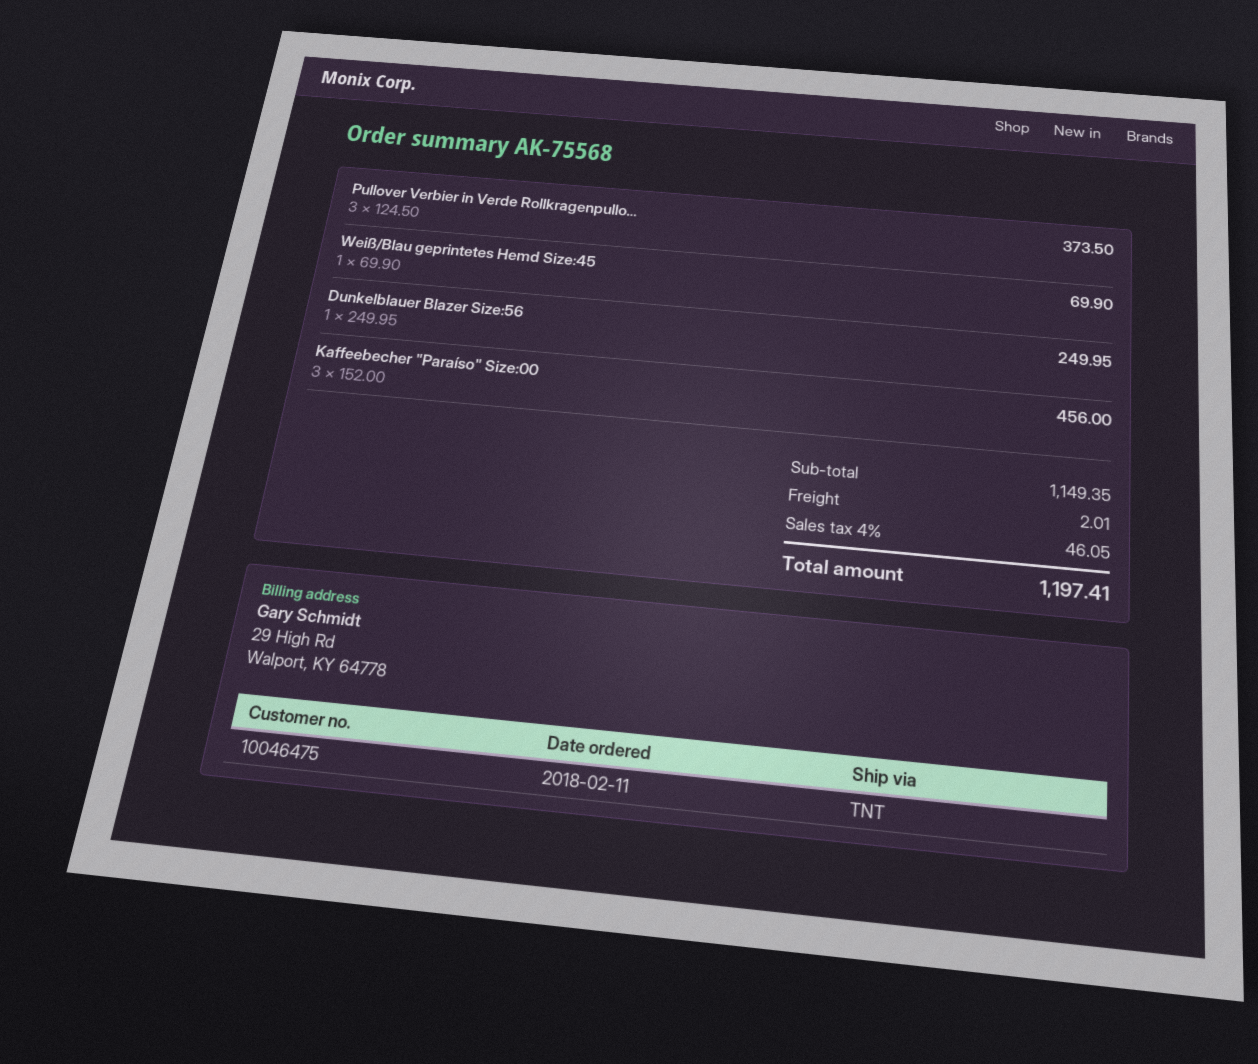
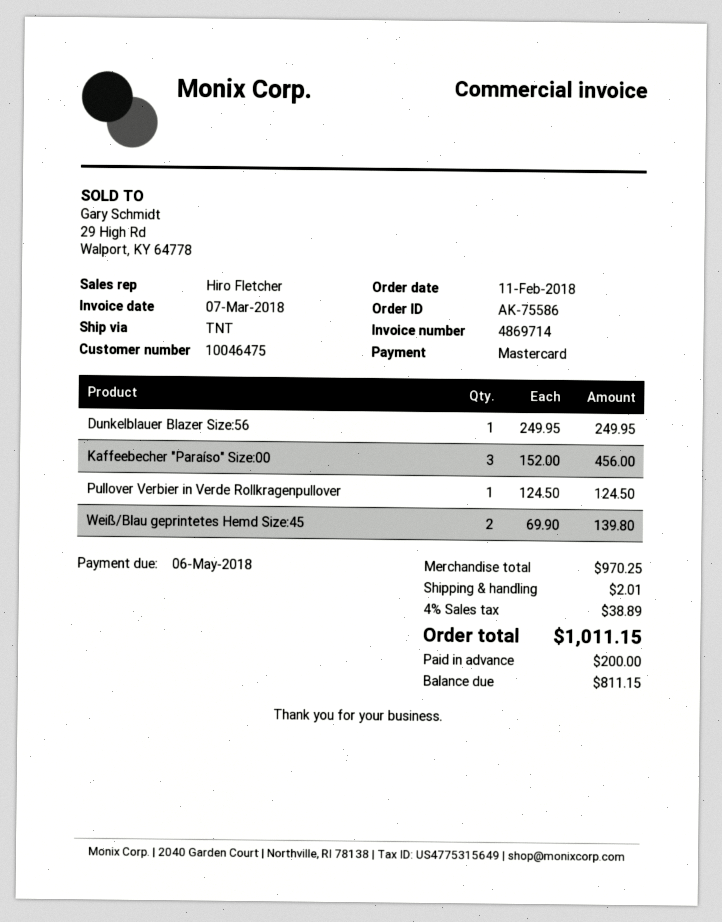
order number: AK-75568 -> AK-75586
Pullover Verbier in Verde Rollkragenpullo...: 3 x 124.50 = 373.50 -> 1 x 124.50 = 124.50
Weiß/Blau geprintetes Hemd Size:45: 1 x 69.90 = 69.90 -> 2 x 69.90 = 139.80
subtotal: 1149.35 -> 970.25
tax: 4% = 46.05 -> 4% = 38.89
total: 1197.41 -> 1011.15

